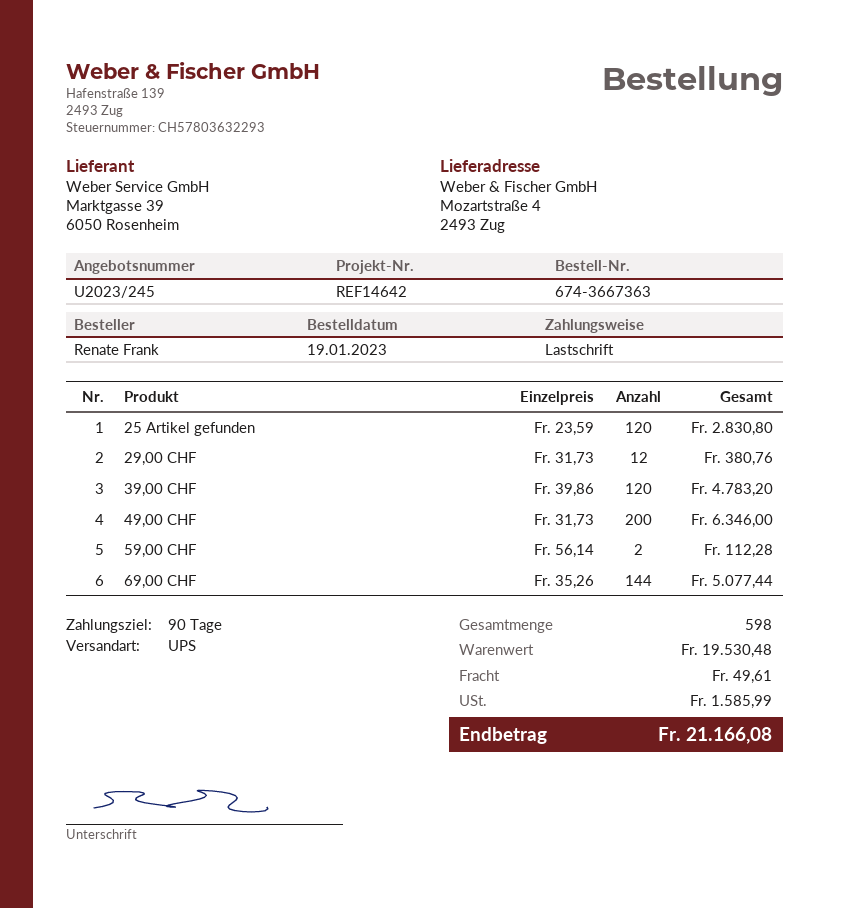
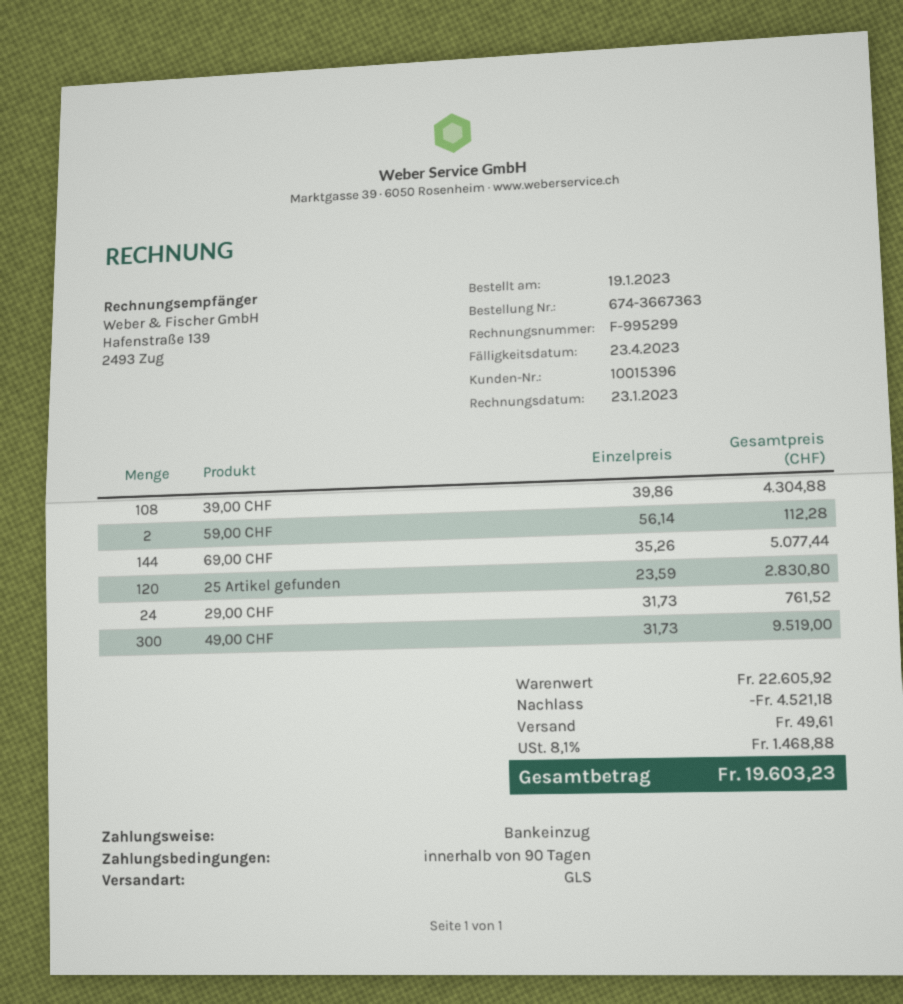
shipping method: UPS -> GLS
29,00 CHF: 12 x 31.73 = 380.76 -> 24 x 31.73 = 761.52
39,00 CHF: 120 x 39.86 = 4783.20 -> 108 x 39.86 = 4304.88
49,00 CHF: 200 x 31.73 = 6346.00 -> 300 x 31.73 = 9519.00
subtotal: 19530.48 -> 22605.92
discount: none -> 4521.18
tax: 1585.99 -> 1468.88
total: 21166.08 -> 19603.23

